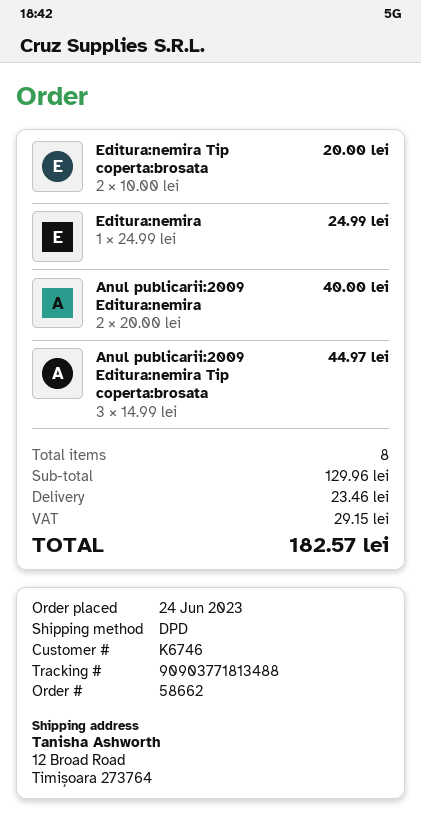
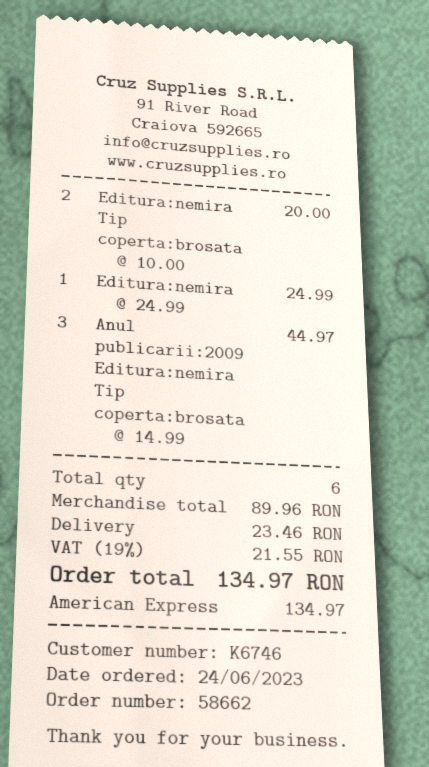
Anul publicarii:2009 Editura:nemira: 2 x 20.00 = 40.00 -> none
total quantity: 8 -> 6
subtotal: 129.96 -> 89.96
tax: 29.15 -> 21.55
total: 182.57 -> 134.97

